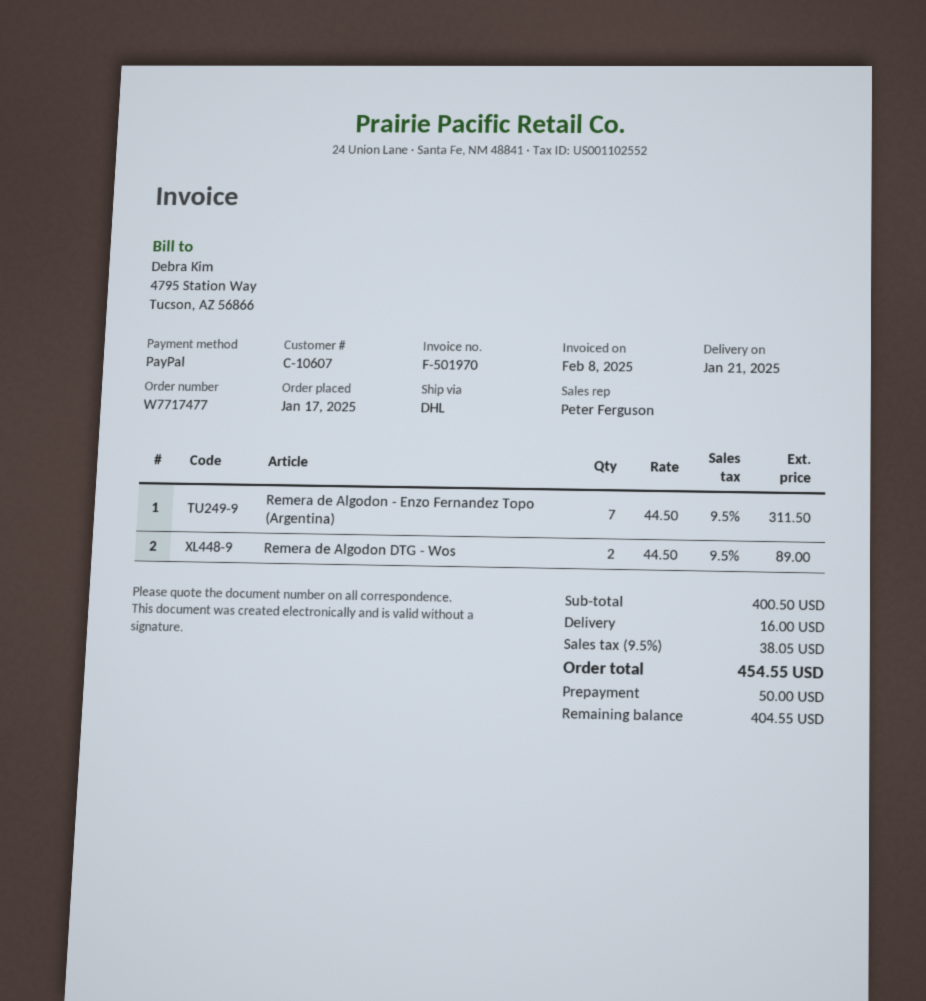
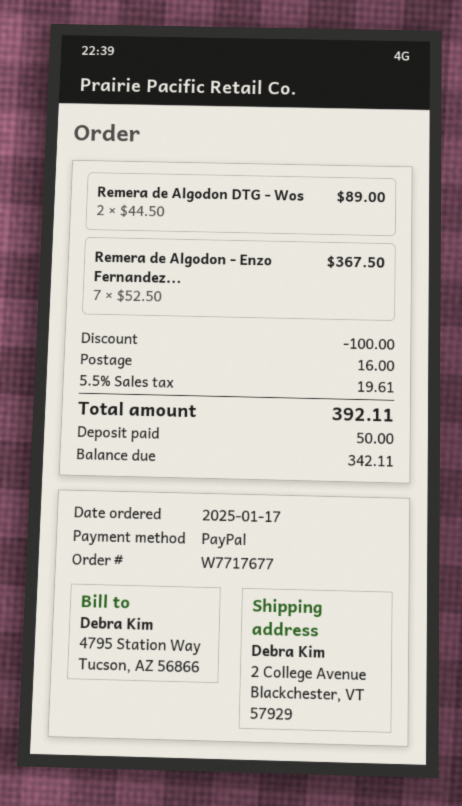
order number: W7717477 -> W7717677
Remera de Algodon - Enzo Fernandez Topo (Argentina): 7 x 44.50 = 311.50 -> 7 x 52.50 = 367.50
discount: none -> 100.00
tax: 9.5% = 38.05 -> 5.5% = 19.61
total: 454.55 -> 392.11
balance: 404.55 -> 342.11

